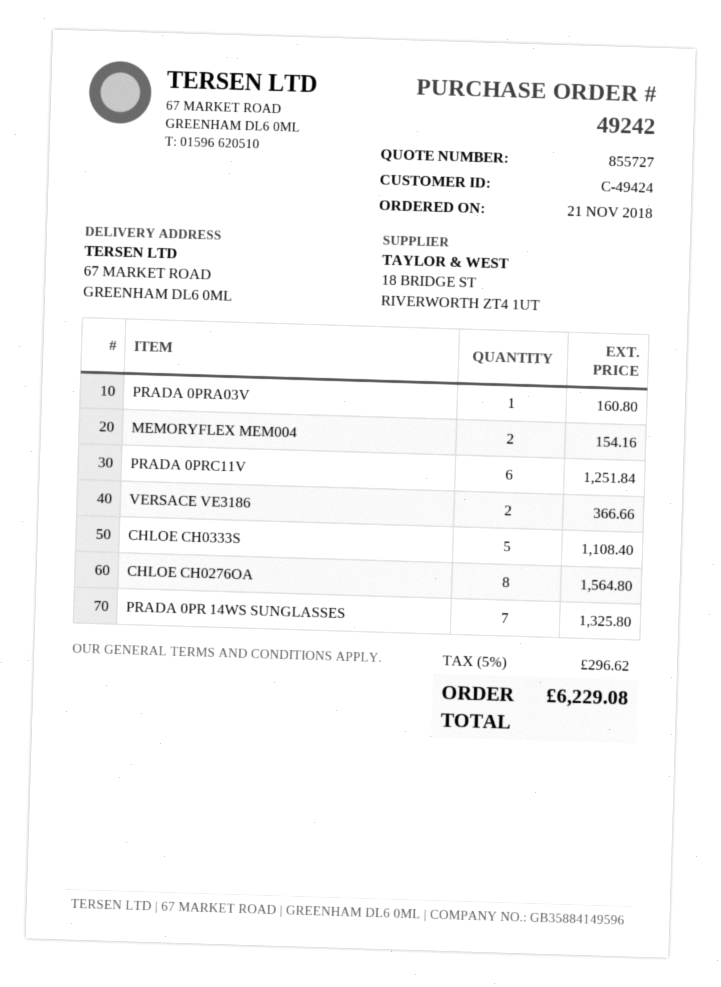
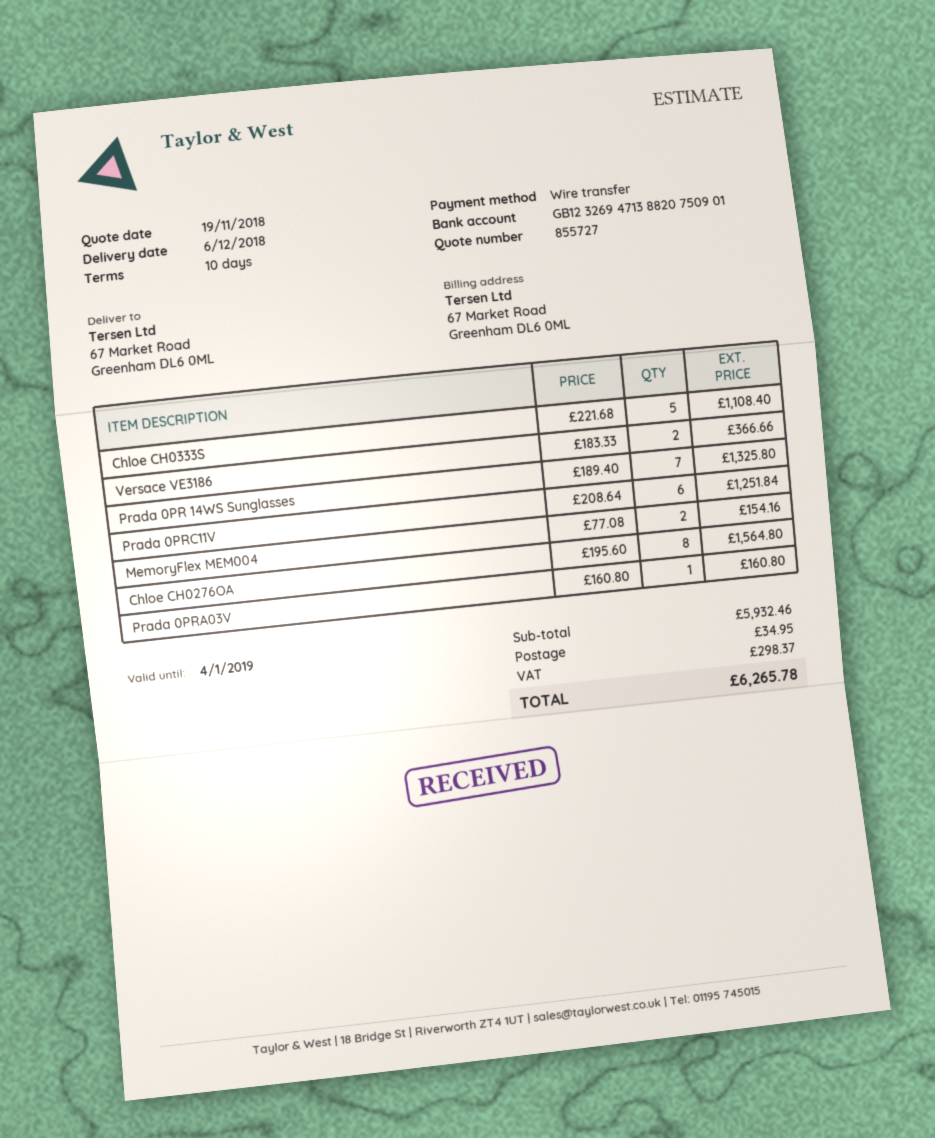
shipping: none -> 34.95
tax: 296.62 -> 298.37
total: 6229.08 -> 6265.78

